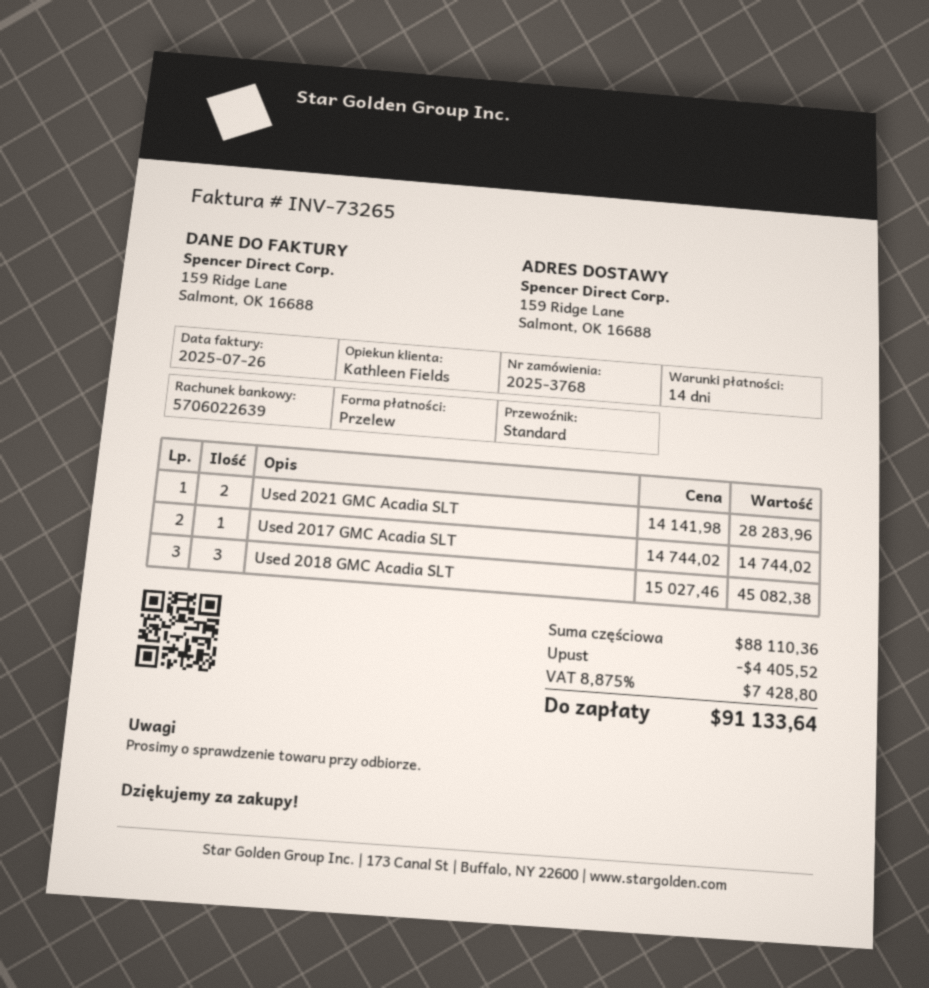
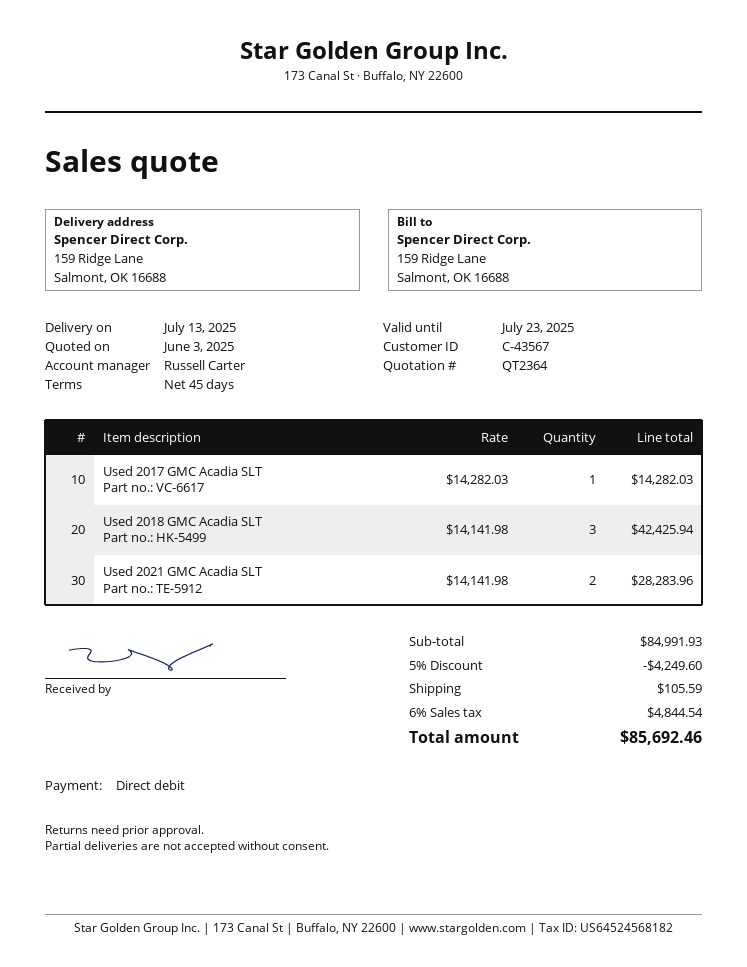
payment terms: 14 days -> 45 days
sales rep: Kathleen Fields -> Russell Carter
payment method: bank transfer -> direct debit
Used 2017 GMC Acadia SLT: 1 x 14744.02 = 14744.02 -> 1 x 14282.03 = 14282.03
Used 2018 GMC Acadia SLT: 3 x 15027.46 = 45082.38 -> 3 x 14141.98 = 42425.94
subtotal: 88110.36 -> 84991.93
discount: 4405.52 -> 4249.60
shipping: none -> 105.59
tax: 8.875% = 7428.80 -> 6% = 4844.54
total: 91133.64 -> 85692.46

